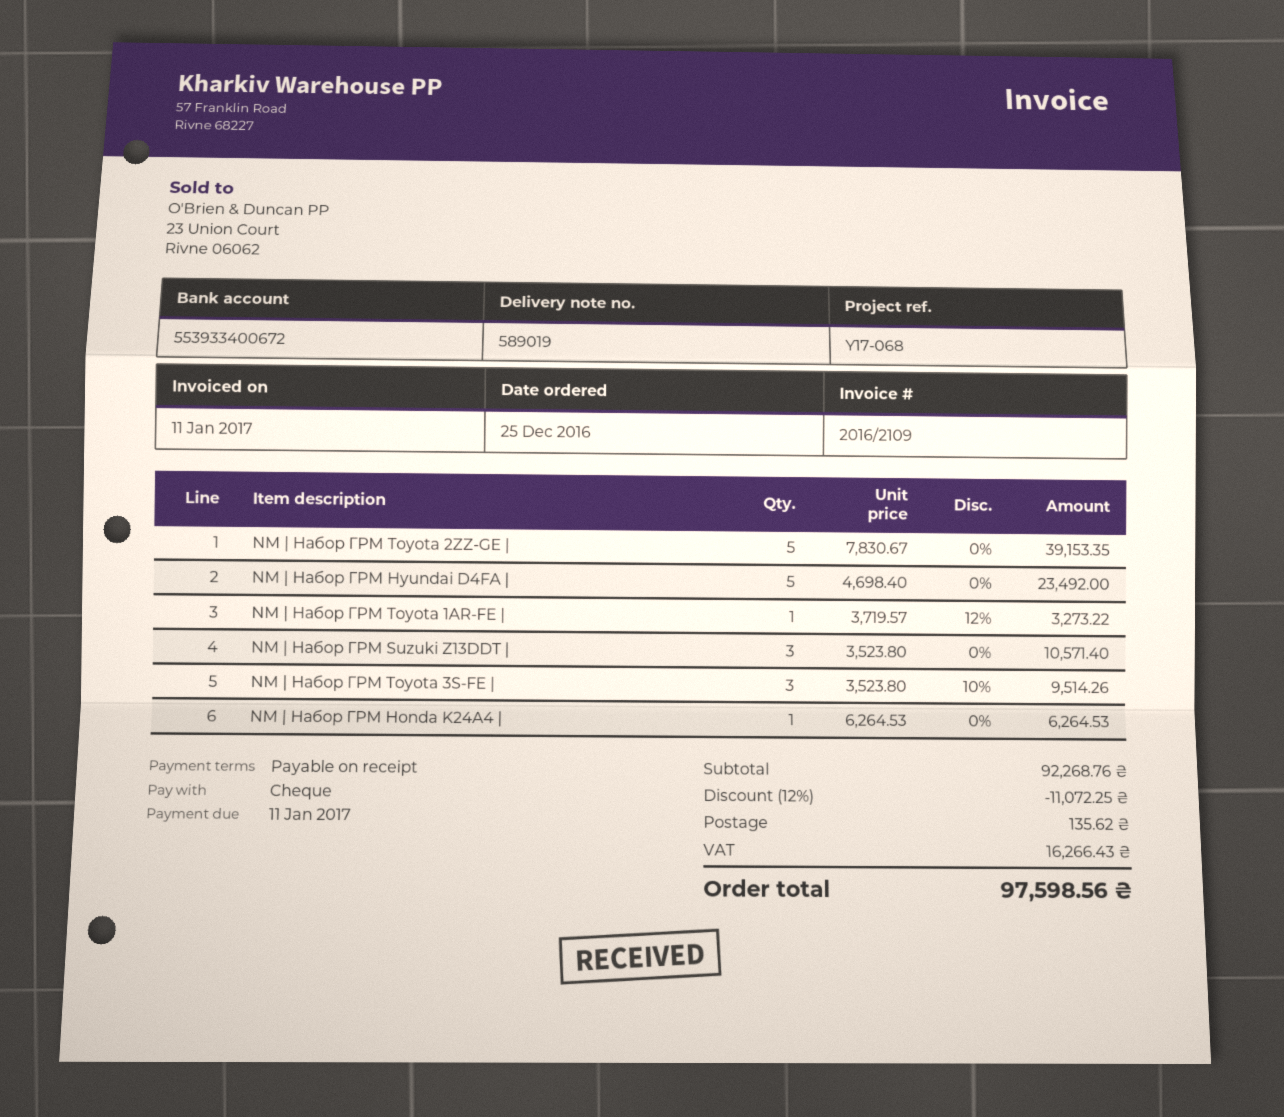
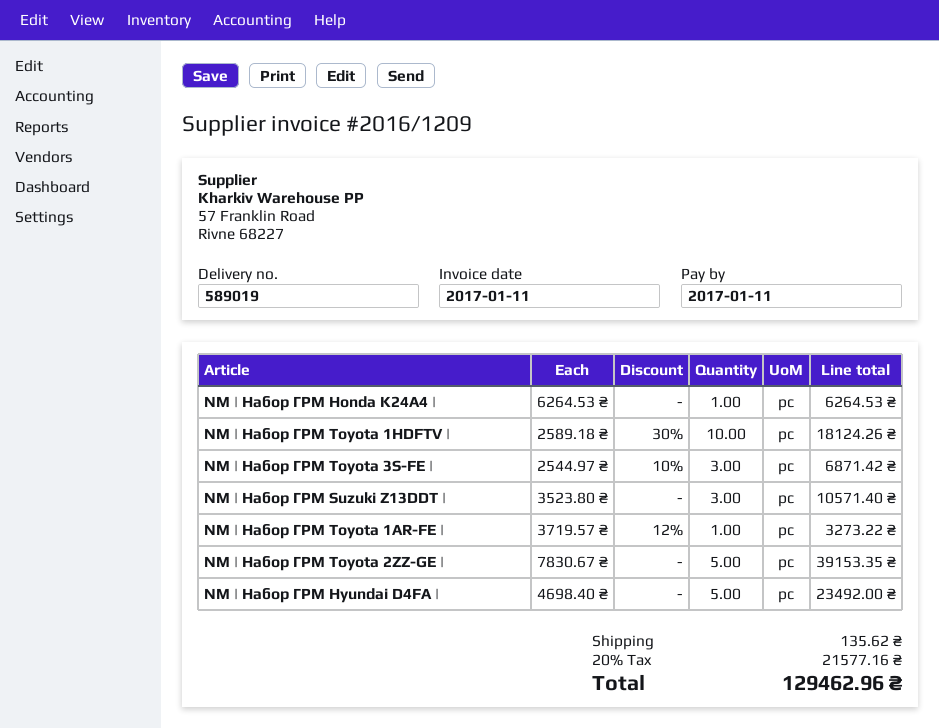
invoice number: 2016/2109 -> 2016/1209
NM | Набор ГРМ Toyota 3S-FE |: 3 x 3523.80 - 10% = 9514.26 -> 3 x 2544.97 - 10% = 6871.42
NM | Набор ГРМ Toyota 1HDFTV |: none -> 10 x 2589.18 - 30% = 18124.26
discount: 12% = 11072.25 -> none
tax: 16266.43 -> 21577.16
total: 97598.56 -> 129462.96

